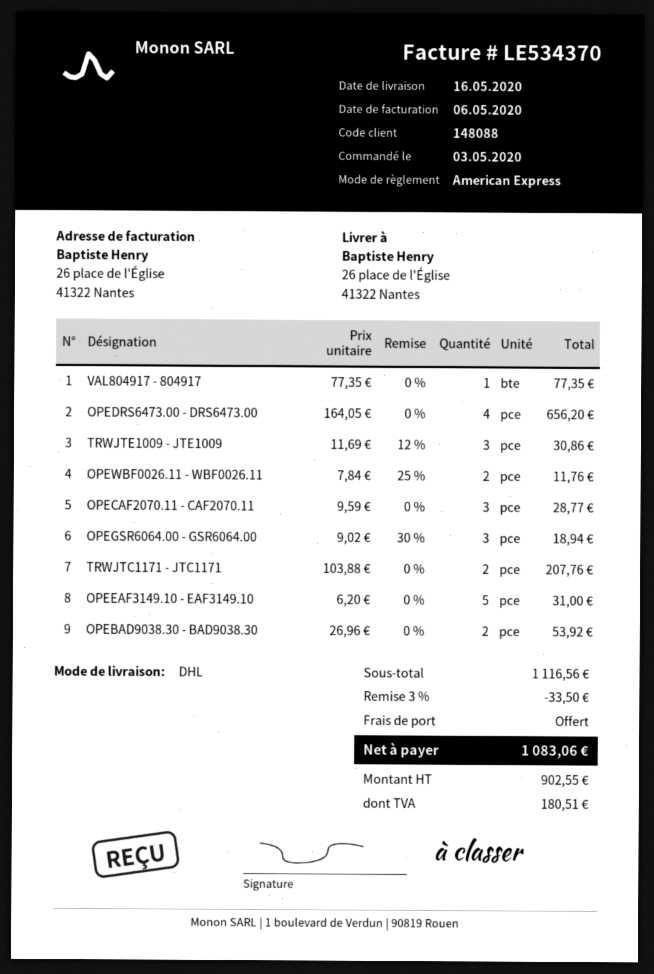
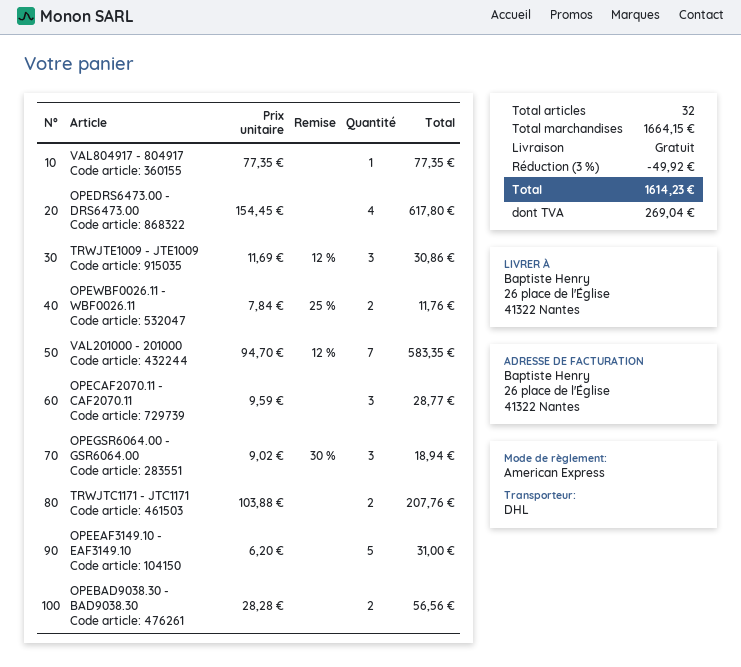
OPEDRS6473.00 - DRS6473.00: 4 x 164.05 = 656.20 -> 4 x 154.45 = 617.80
OPEBAD9038.30 - BAD9038.30: 2 x 26.96 = 53.92 -> 2 x 28.28 = 56.56
VAL201000 - 201000: none -> 7 x 94.70 - 12% = 583.35
subtotal: 1116.56 -> 1664.15
discount: 3% = 33.50 -> 3% = 49.92
tax: 180.51 -> 269.04
total: 1083.06 -> 1614.23

